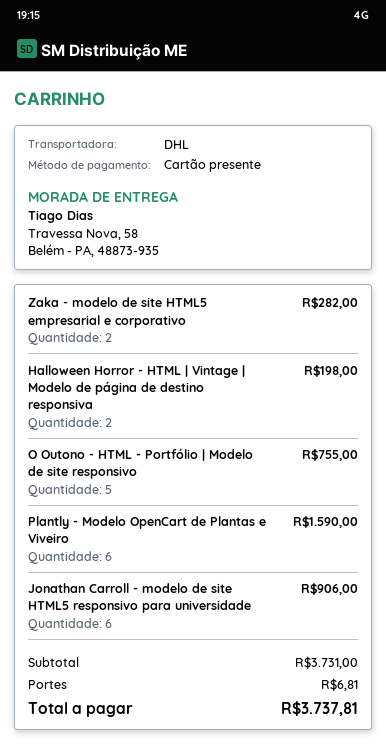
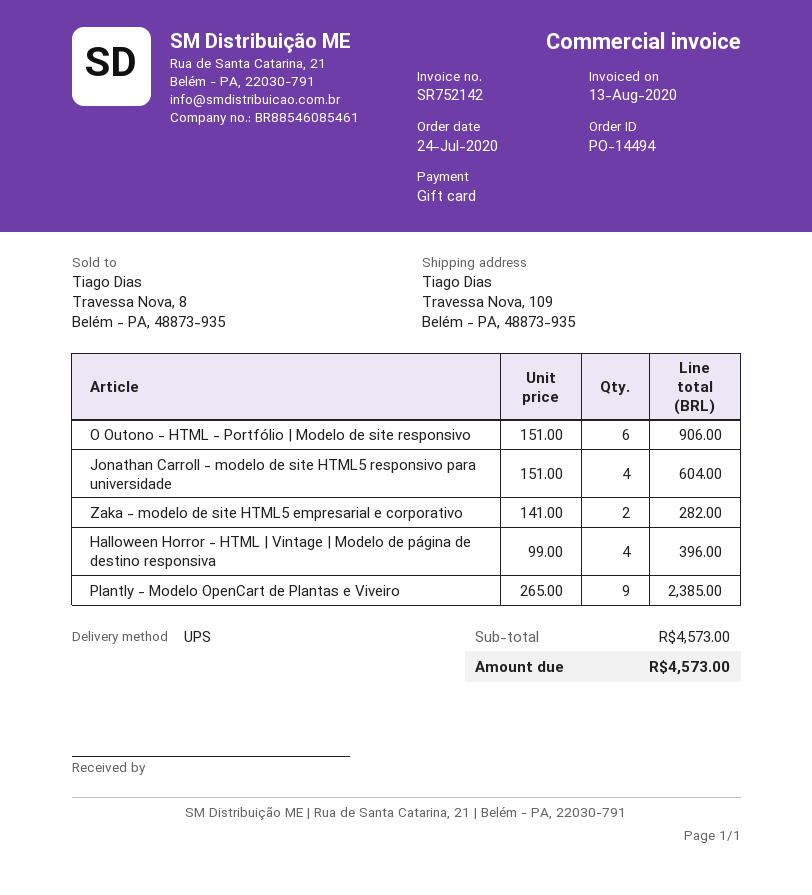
shipping method: DHL -> UPS
ship to: Travessa Nova, 58, Belém - PA, 48873-935 -> Travessa Nova, 109, Belém - PA, 48873-935
Halloween Horror - HTML | Vintage | Modelo de página de destino responsiva: 2 for 198.00 -> 4 for 396.00
O Outono - HTML - Portfólio | Modelo de site responsivo: 5 for 755.00 -> 6 for 906.00
Plantly - Modelo OpenCart de Plantas e Viveiro: 6 for 1590.00 -> 9 for 2385.00
Jonathan Carroll - modelo de site HTML5 responsivo para universidade: 6 for 906.00 -> 4 for 604.00
subtotal: 3731.00 -> 4573.00
shipping: 6.81 -> none
total: 3737.81 -> 4573.00

